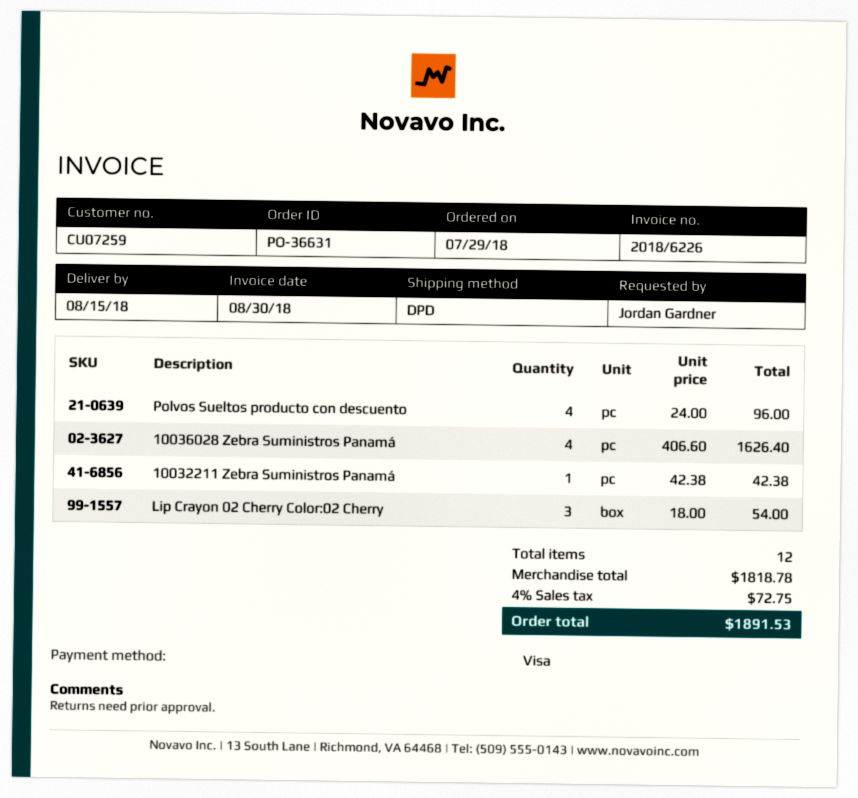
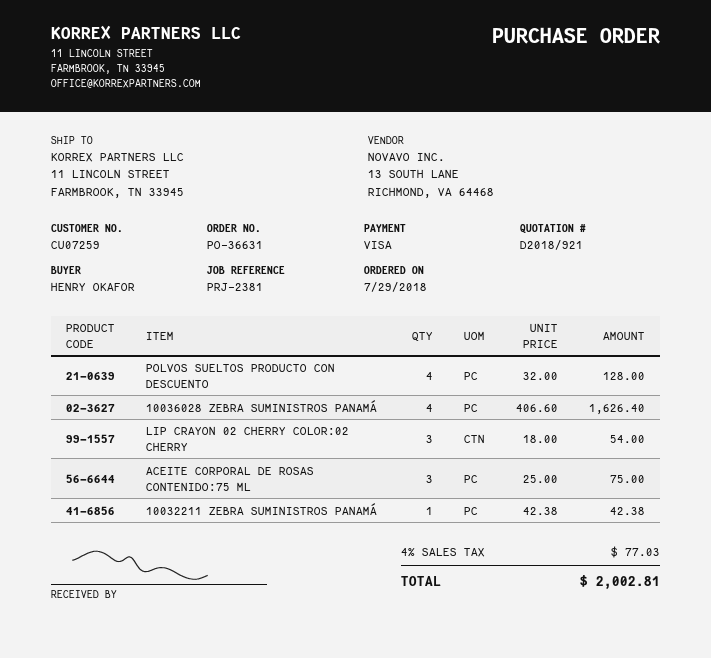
ordered by: Jordan Gardner -> HENRY OKAFOR
Polvos Sueltos producto con descuento: 4 x 24.00 = 96.00 -> 4 x 32.00 = 128.00
ACEITE CORPORAL DE ROSAS CONTENIDO:75 ML: none -> 3 x 25.00 = 75.00
tax: 4% = 72.75 -> 4% = 77.03
total: 1891.53 -> 2002.81

